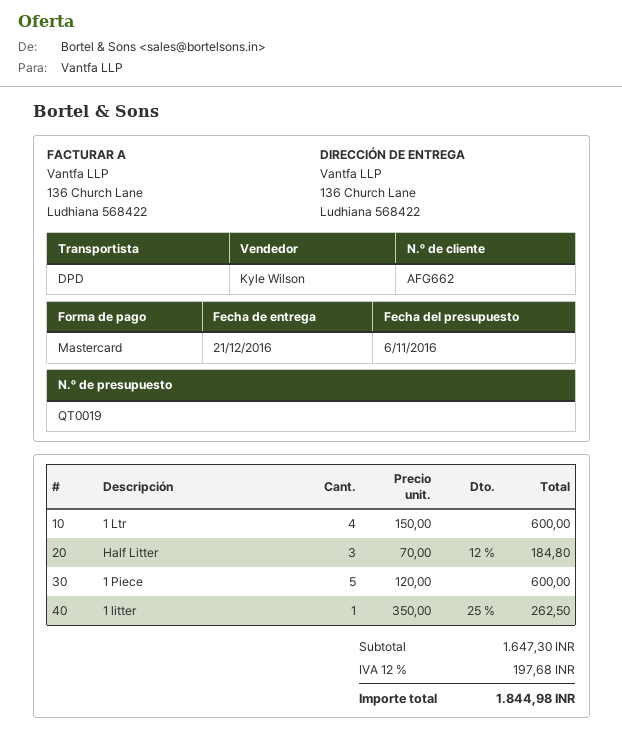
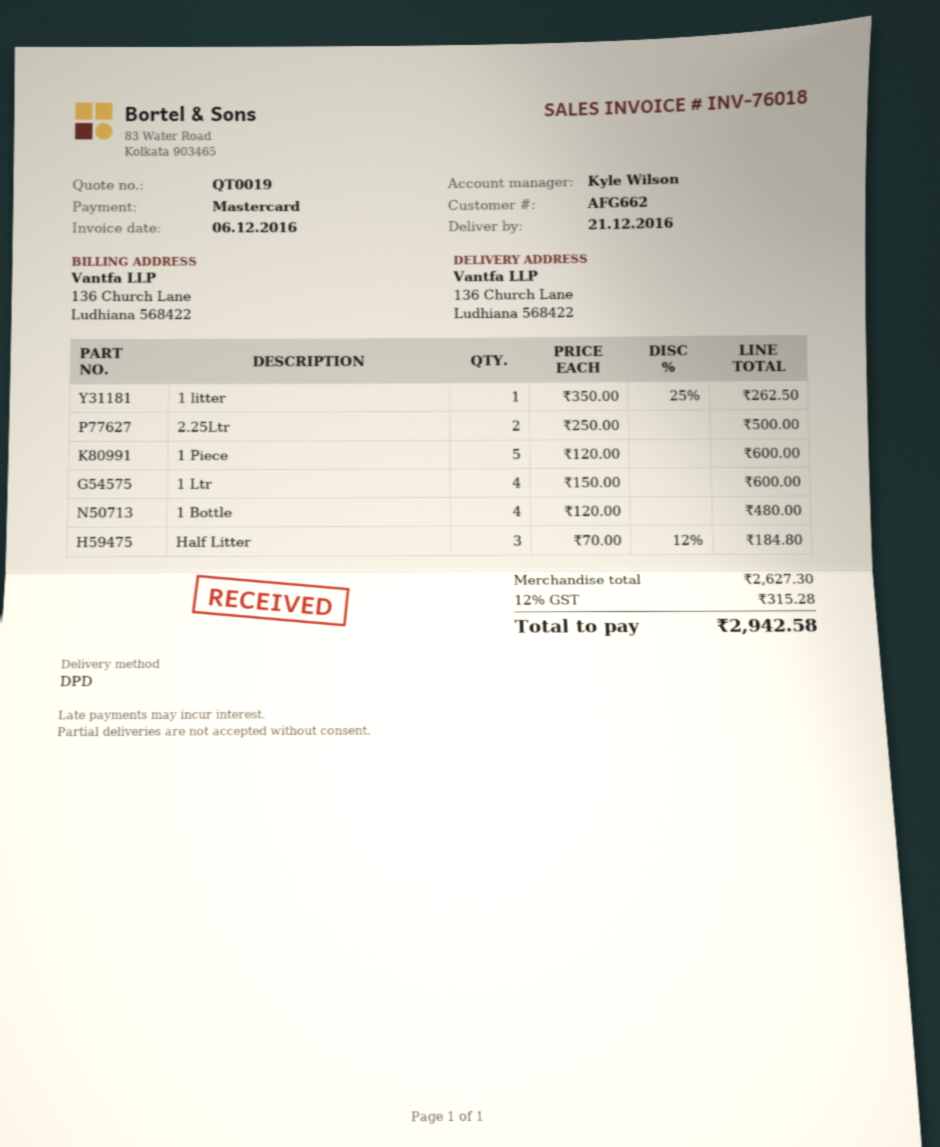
2.25Ltr: none -> 2 x 250.00 = 500.00
1 Bottle: none -> 4 x 120.00 = 480.00
subtotal: 1647.30 -> 2627.30
tax: 12% = 197.68 -> 12% = 315.28
total: 1844.98 -> 2942.58

